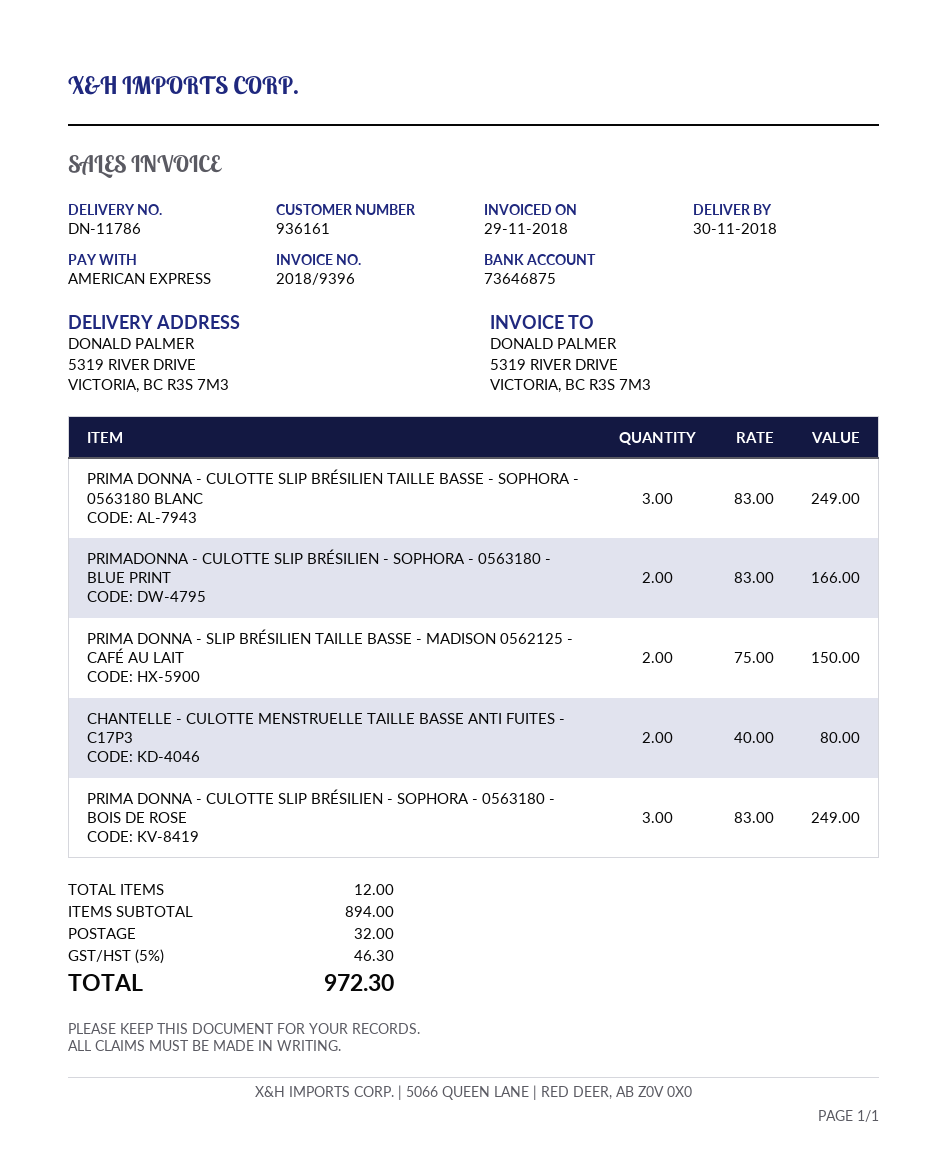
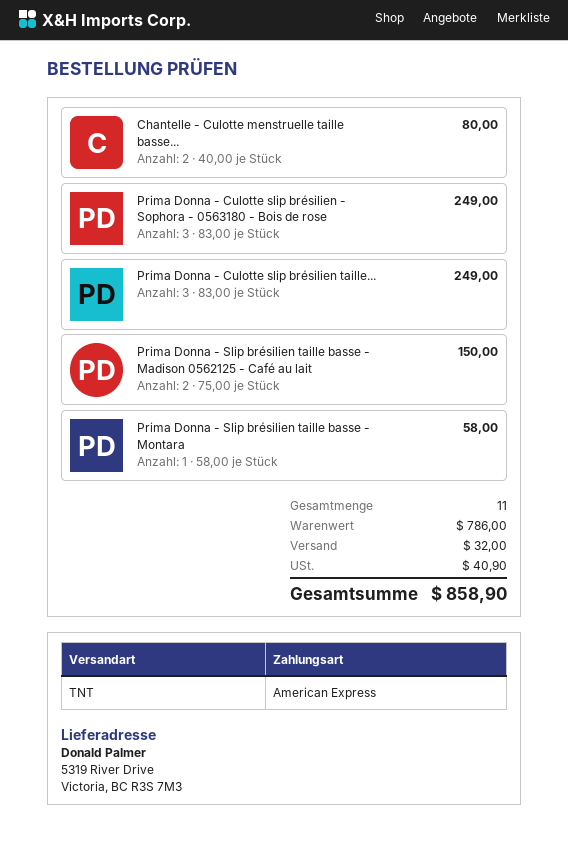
PRIMADONNA - CULOTTE SLIP BRÉSILIEN - SOPHORA - 0563180 - BLUE PRINT: 2 x 83.00 = 166.00 -> none
Prima Donna - Slip brésilien taille basse - Montara: none -> 1 x 58.00 = 58.00
total quantity: 12 -> 11
subtotal: 894.00 -> 786.00
tax: 46.30 -> 40.90
total: 972.30 -> 858.90

